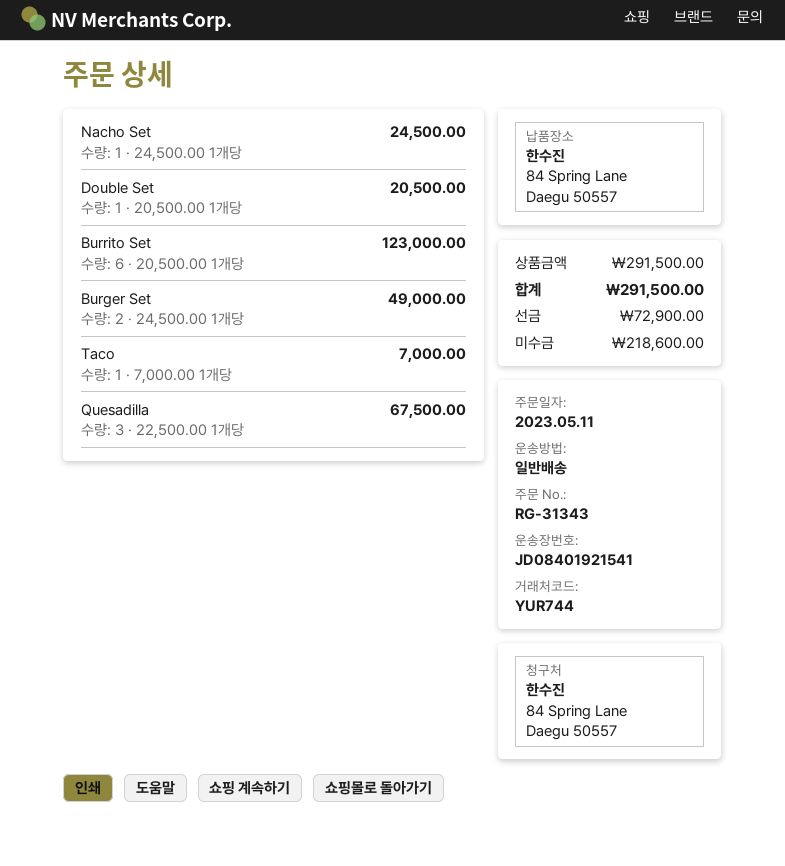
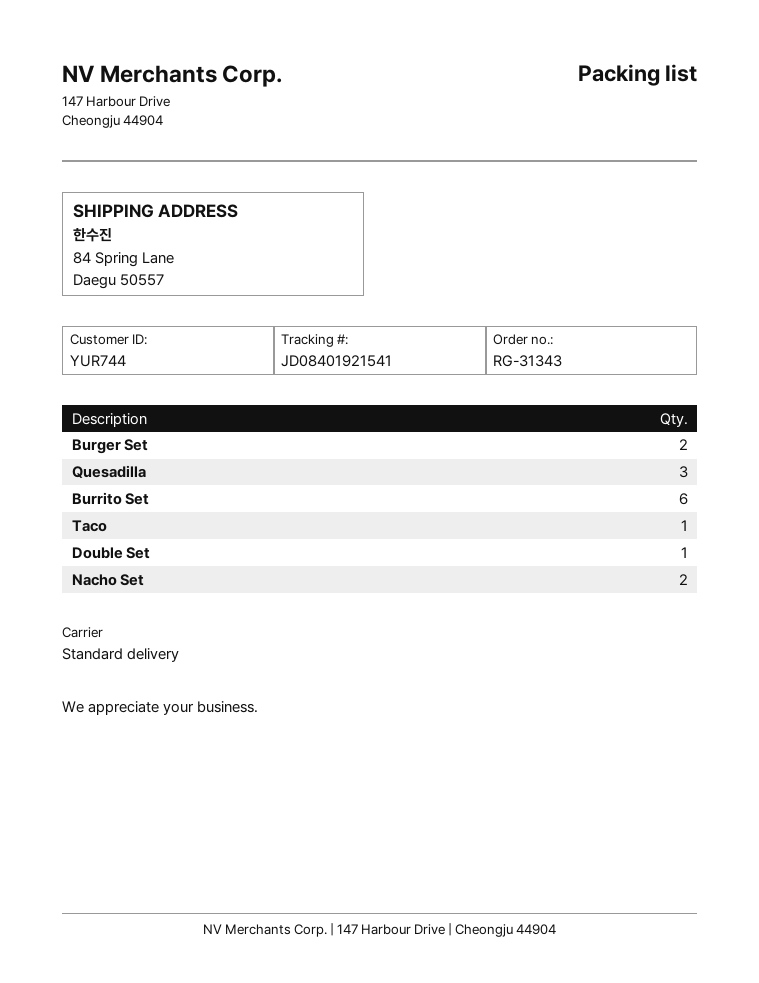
Nacho Set: 1 -> 2

